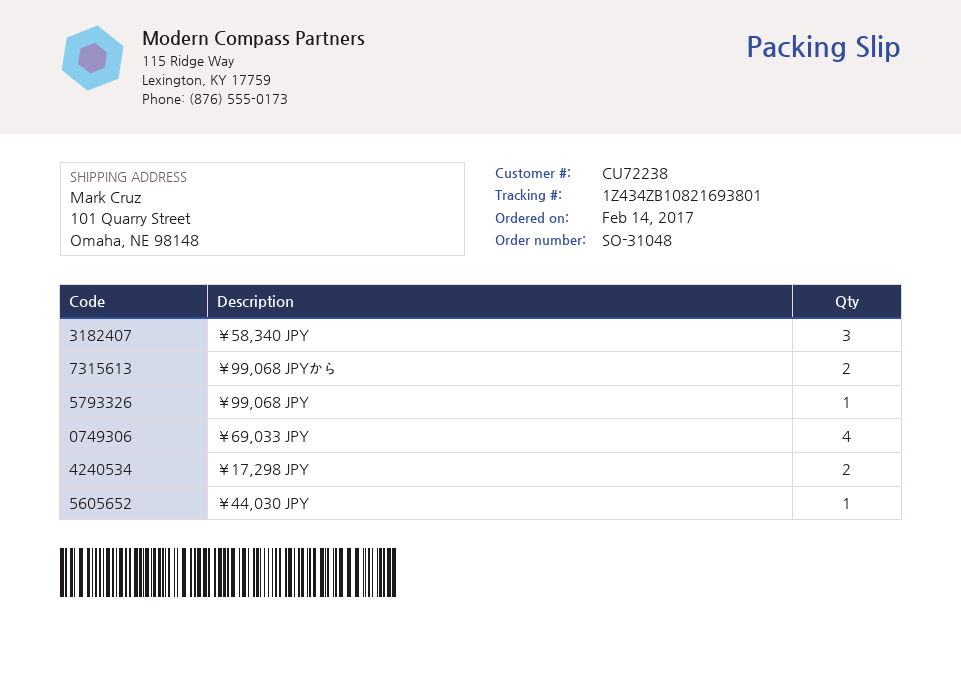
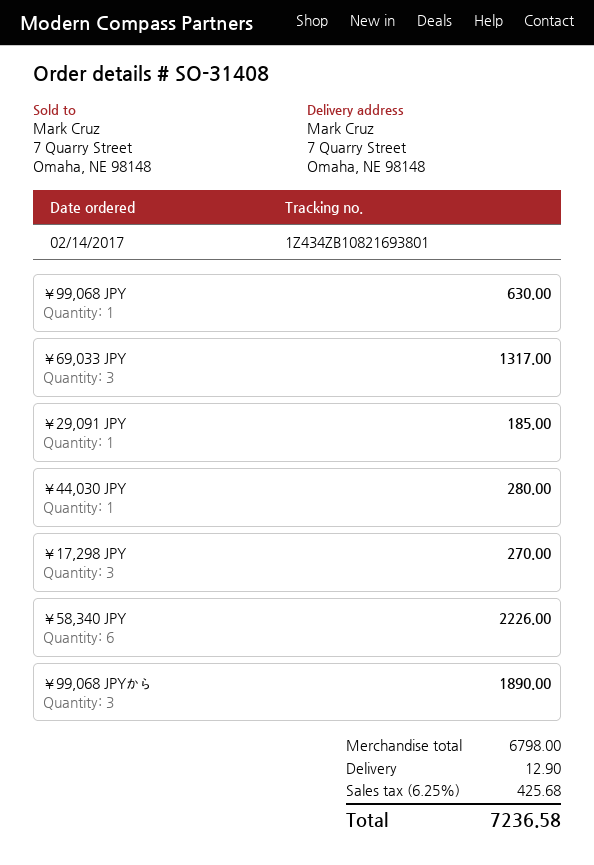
order number: SO-31048 -> SO-31408
ship to: 101 Quarry Street, Omaha, NE 98148 -> 7 Quarry Street, Omaha, NE 98148
¥58,340 JPY: 3 -> 6
¥99,068 JPYから: 2 -> 3
¥69,033 JPY: 4 -> 3
¥17,298 JPY: 2 -> 3
¥29,091 JPY: none -> 1

